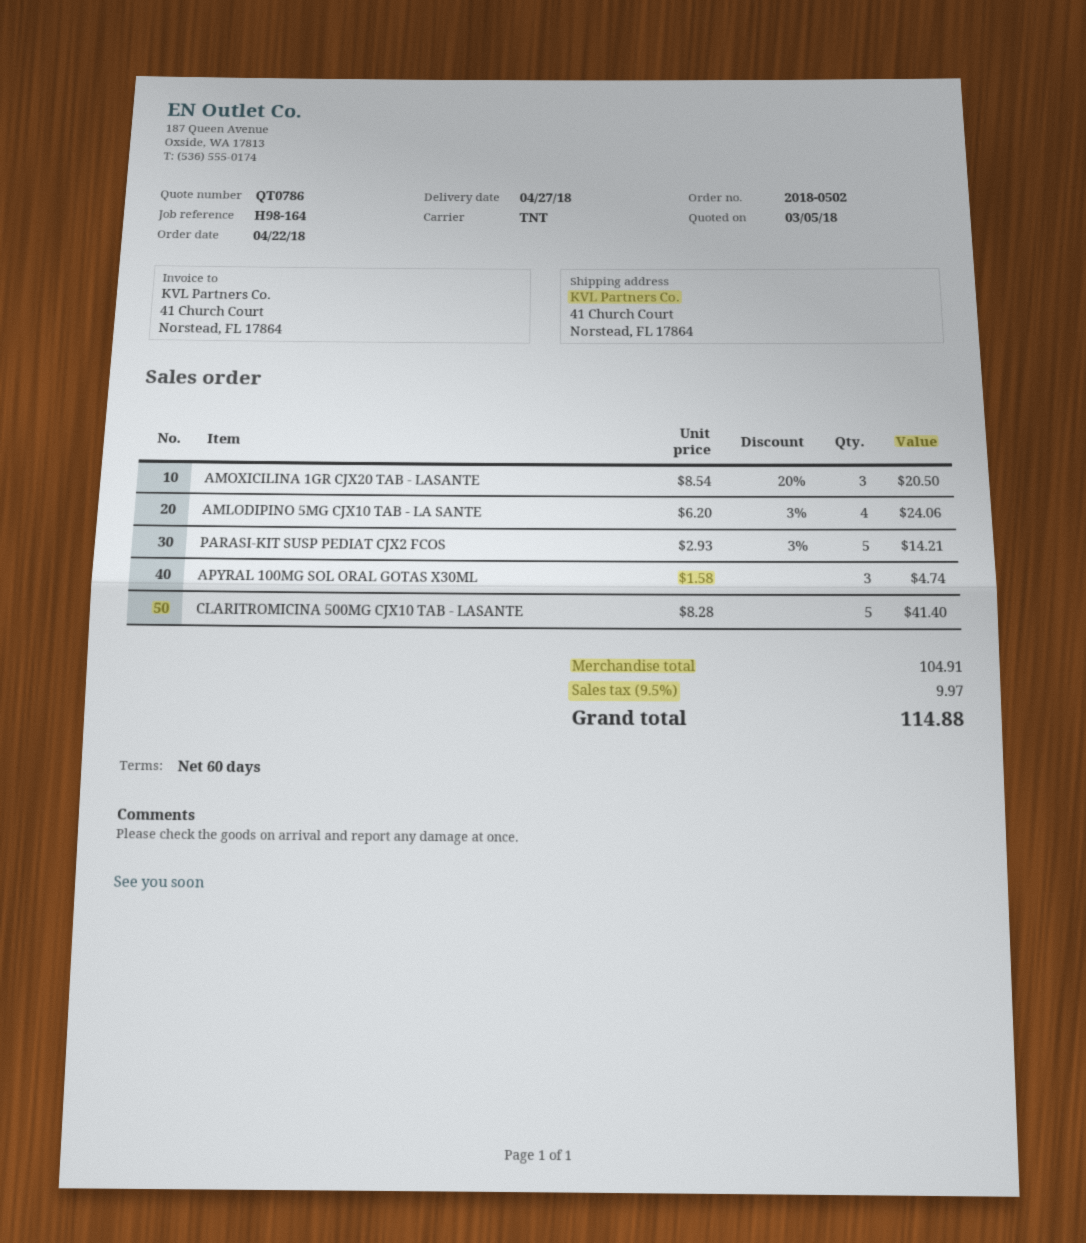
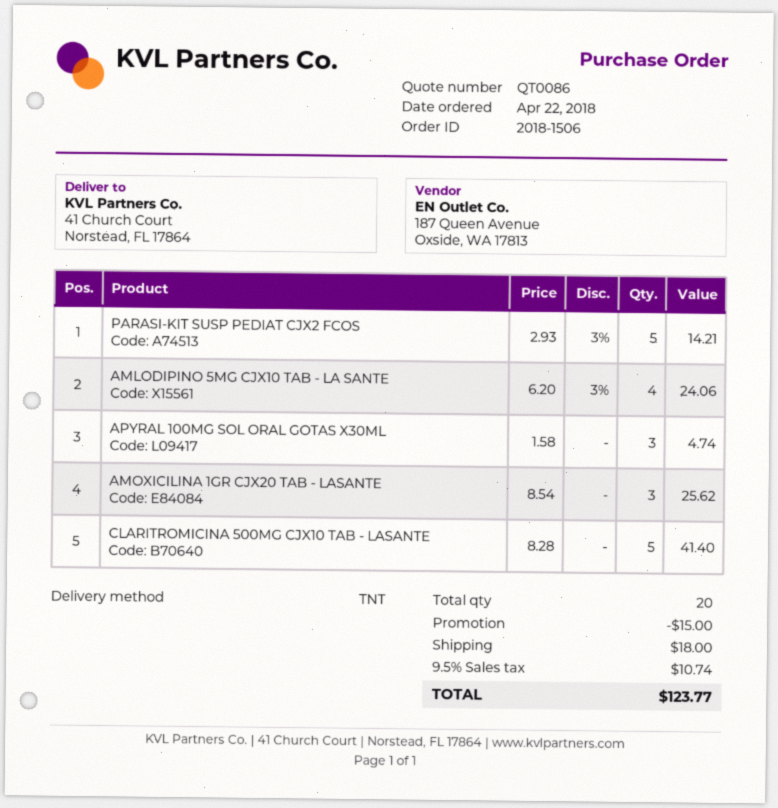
quote number: QT0786 -> QT0086
order number: 2018-0502 -> 2018-1506
AMOXICILINA 1GR CJX20 TAB - LASANTE: 3 x 8.54 - 20% = 20.50 -> 3 x 8.54 = 25.62
discount: none -> 15.00
shipping: none -> 18.00
tax: 9.5% = 9.97 -> 9.5% = 10.74
total: 114.88 -> 123.77

